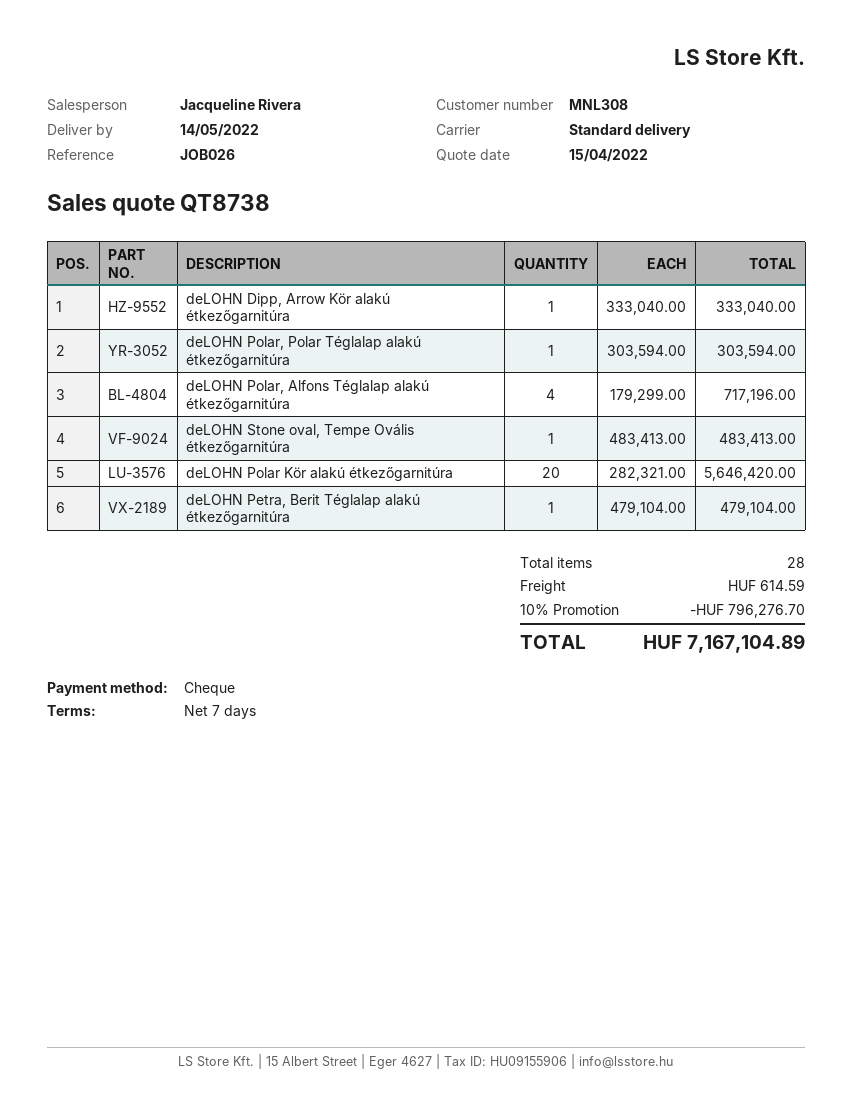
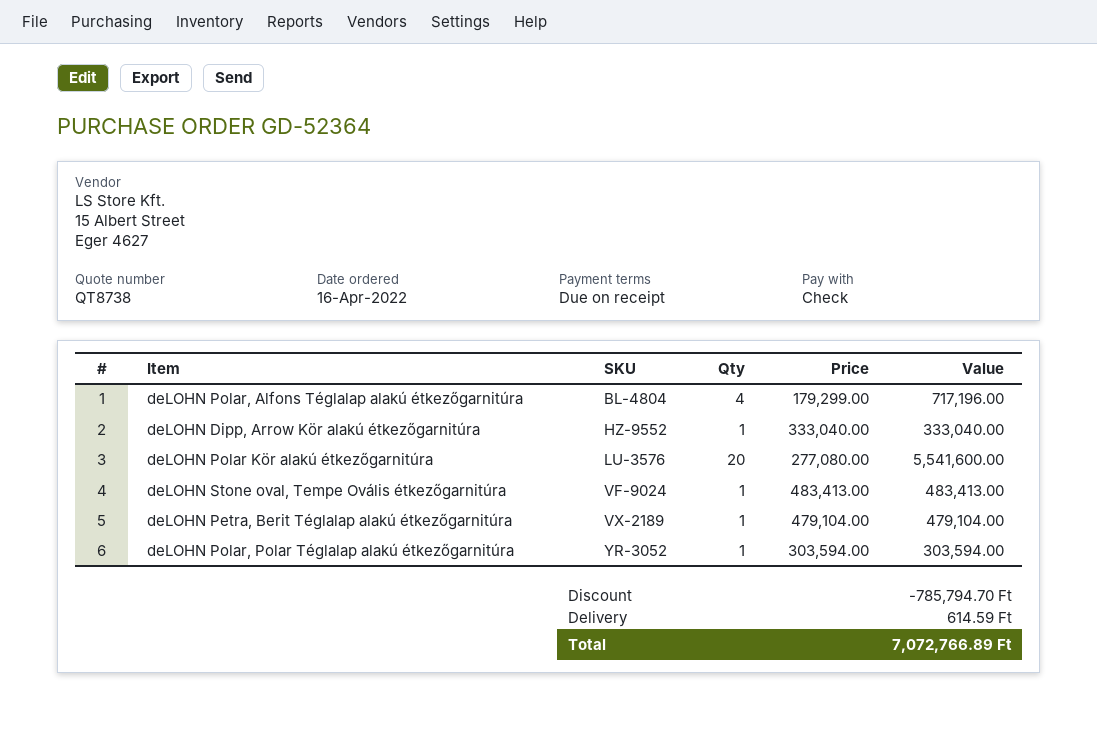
payment terms: 7 days -> on receipt
deLOHN Polar Kör alakú étkezőgarnitúra: 20 x 282321.00 = 5646420.00 -> 20 x 277080.00 = 5541600.00
discount: 796276.70 -> 785794.70
total: 7167104.89 -> 7072766.89

